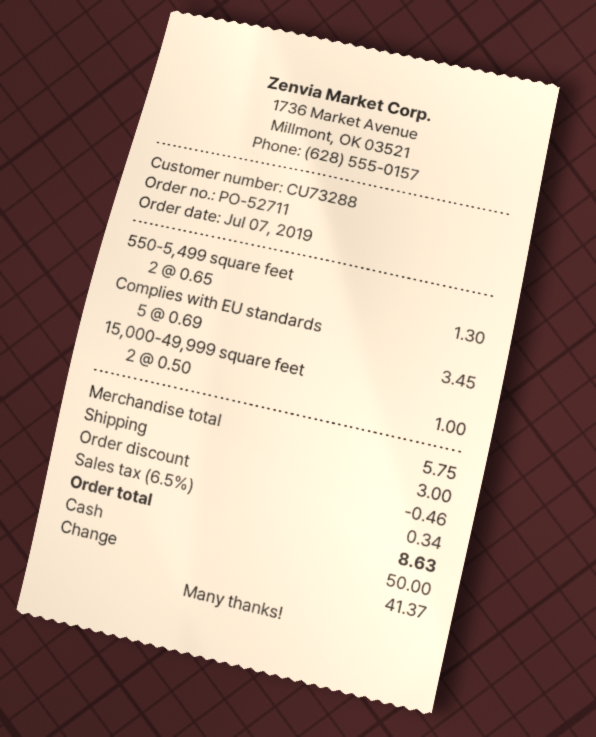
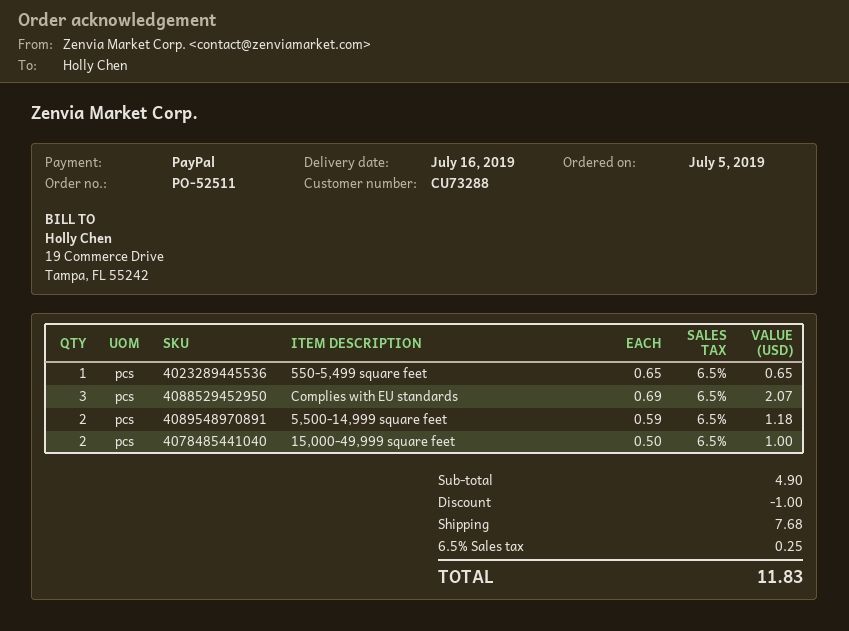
order number: PO-52711 -> PO-52511
order date: 2019-07-07 -> 2019-07-05
payment method: cash -> PayPal
550-5,499 square feet: 2 x 0.65 = 1.30 -> 1 x 0.65 = 0.65
Complies with EU standards: 5 x 0.69 = 3.45 -> 3 x 0.69 = 2.07
5,500-14,999 square feet: none -> 2 x 0.59 = 1.18
subtotal: 5.75 -> 4.90
discount: 0.46 -> 1.00
shipping: 3.00 -> 7.68
tax: 6.5% = 0.34 -> 6.5% = 0.25
total: 8.63 -> 11.83

